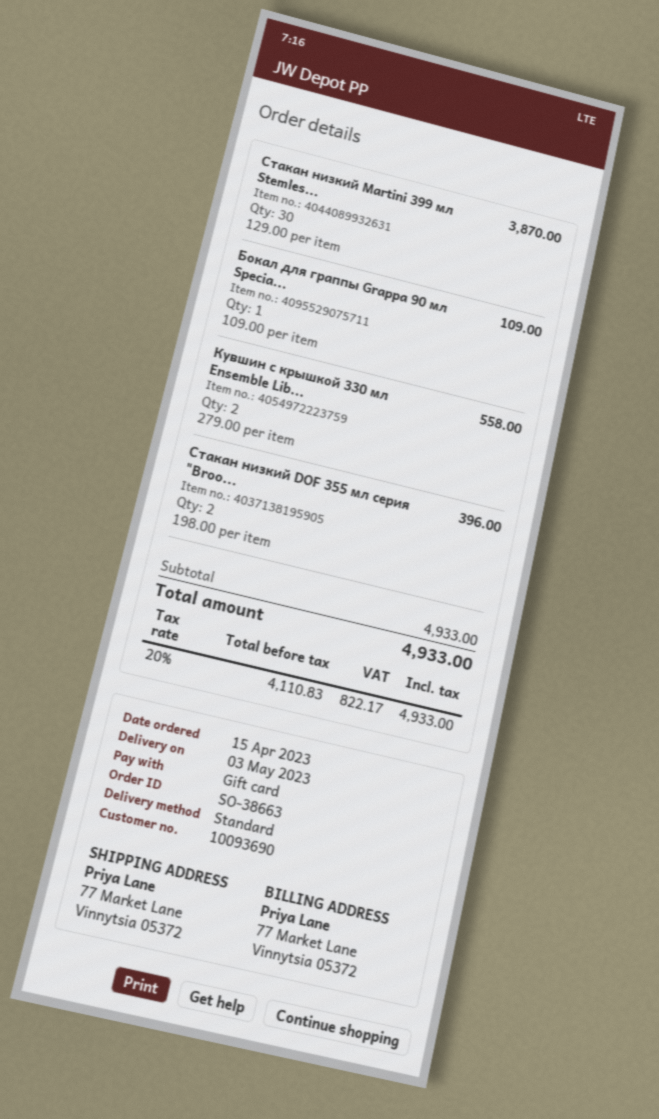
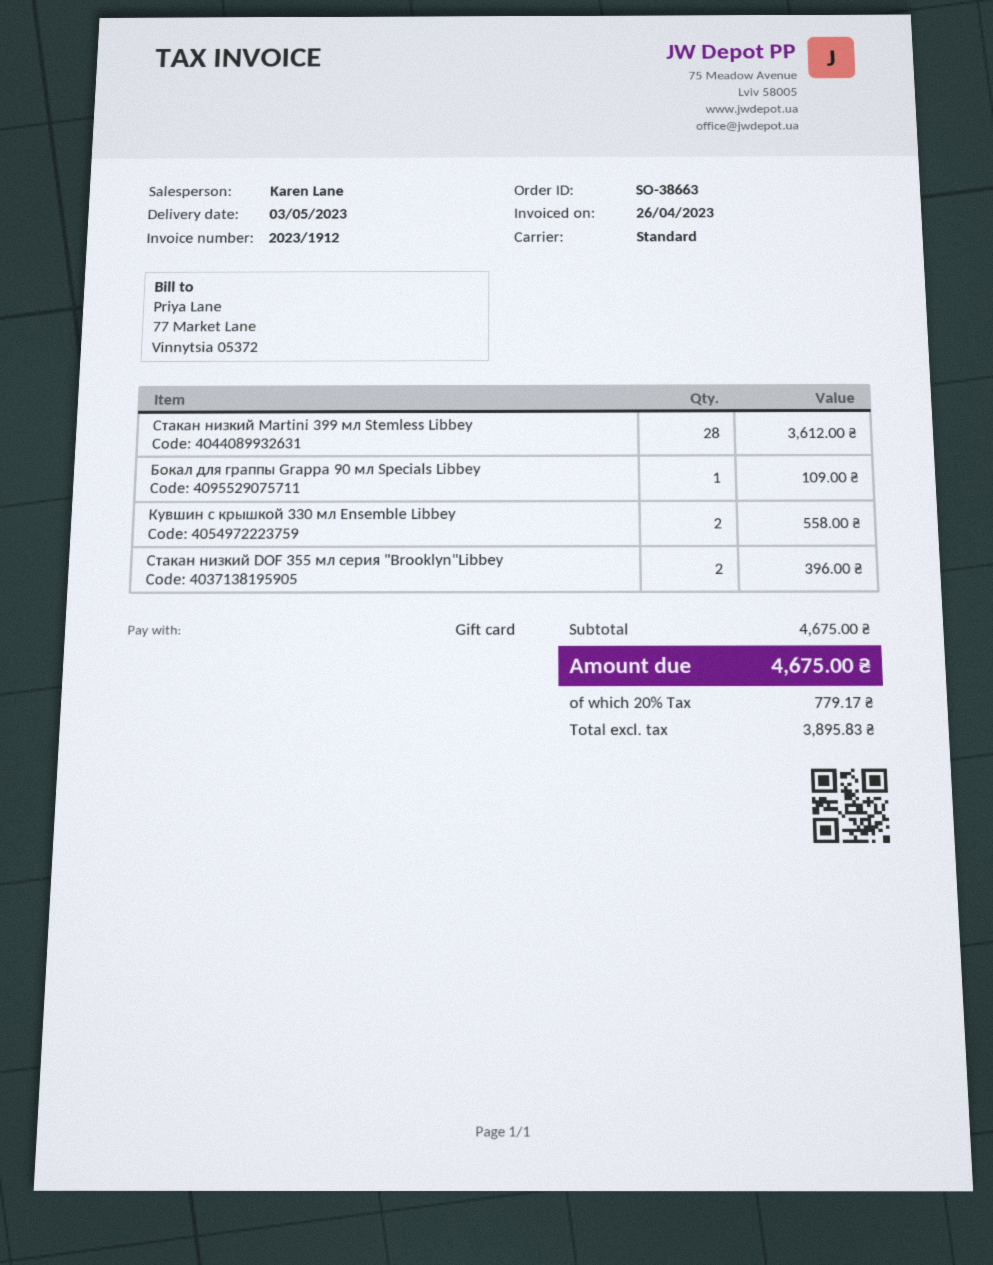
Стакан низкий Martini 399 мл Stemles...: 30 for 3870.00 -> 28 for 3612.00
subtotal: 4933.00 -> 4675.00
net: 4110.83 -> 3895.83
tax: 20% = 822.17 -> 20% = 779.17
total: 4933.00 -> 4675.00

